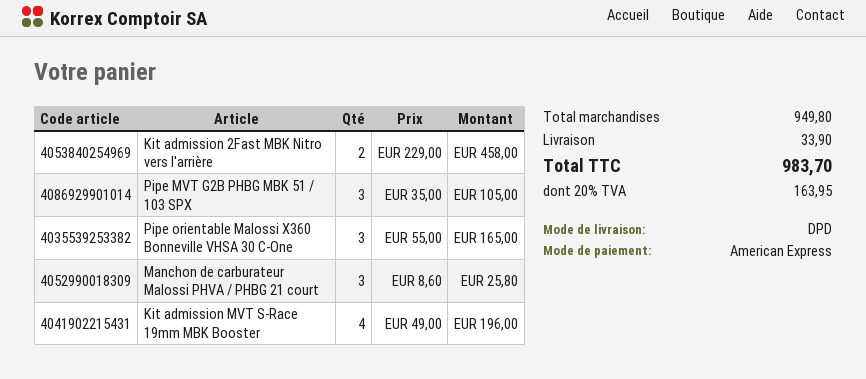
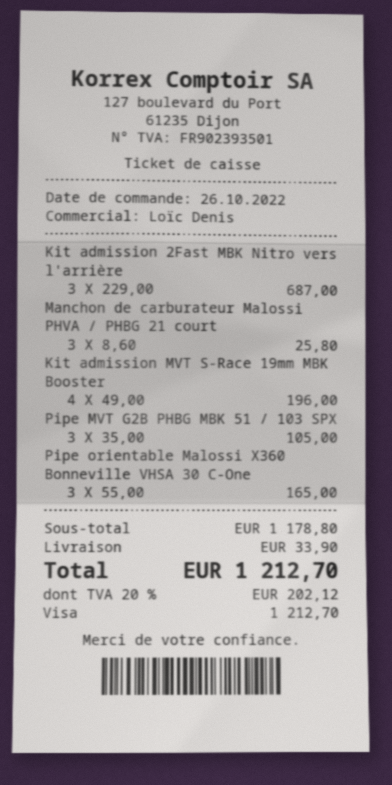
payment method: American Express -> Visa
Kit admission 2Fast MBK Nitro vers l'arrière: 2 x 229.00 = 458.00 -> 3 x 229.00 = 687.00
subtotal: 949.80 -> 1178.80
tax: 20% = 163.95 -> 20% = 202.12
total: 983.70 -> 1212.70

